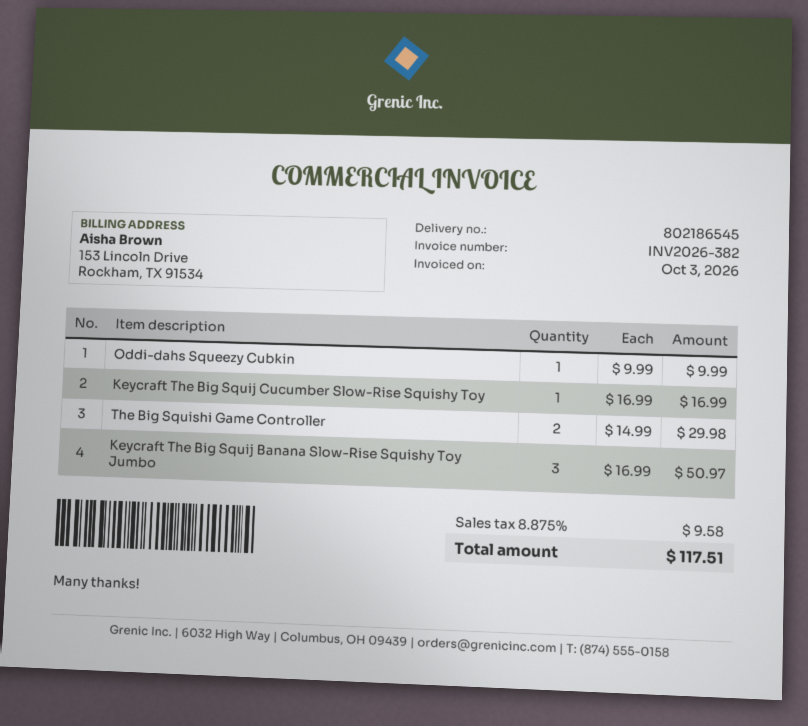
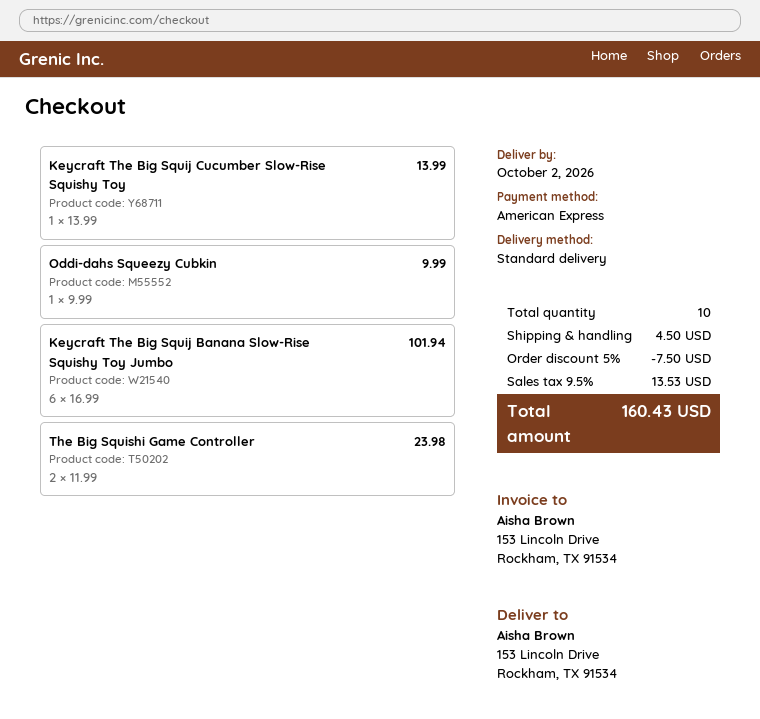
Keycraft The Big Squij Cucumber Slow-Rise Squishy Toy: 1 x 16.99 = 16.99 -> 1 x 13.99 = 13.99
The Big Squishi Game Controller: 2 x 14.99 = 29.98 -> 2 x 11.99 = 23.98
Keycraft The Big Squij Banana Slow-Rise Squishy Toy Jumbo: 3 x 16.99 = 50.97 -> 6 x 16.99 = 101.94
discount: none -> 5% = 7.50
shipping: none -> 4.50
tax: 8.875% = 9.58 -> 9.5% = 13.53
total: 117.51 -> 160.43

